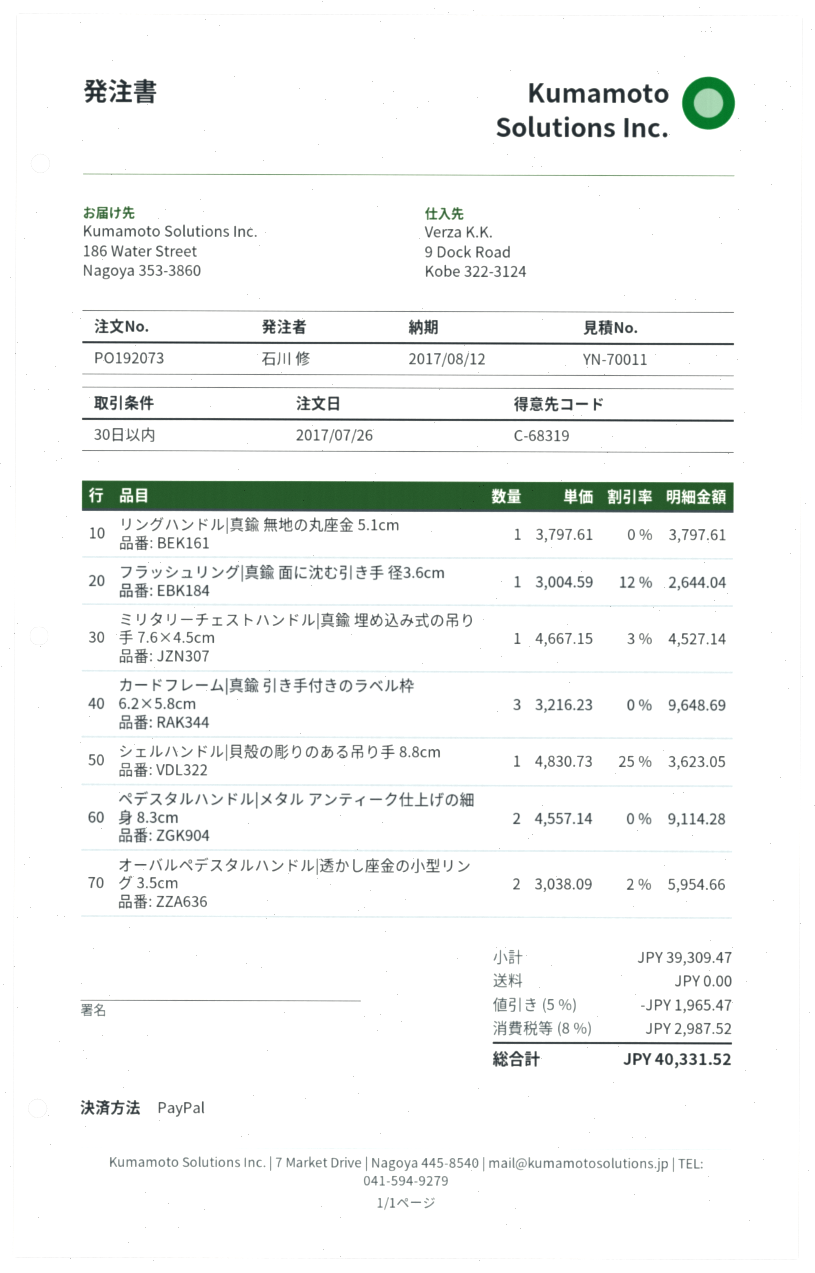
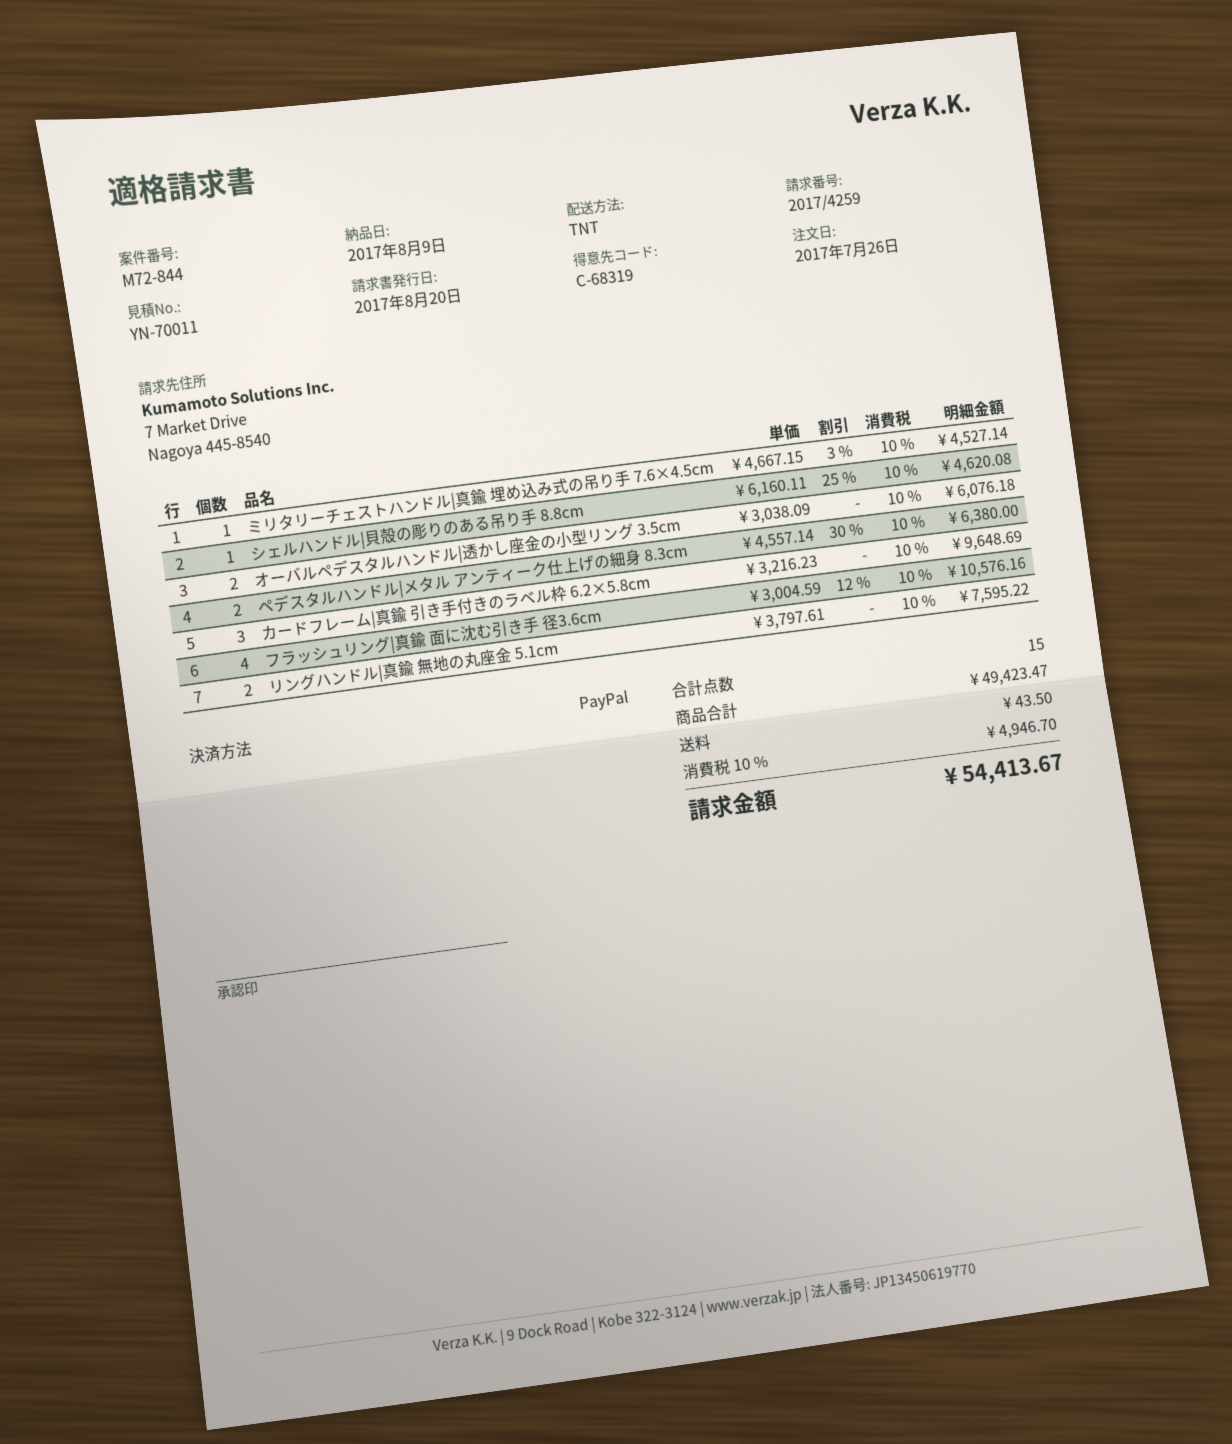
delivery date: 2017-08-12 -> 2017-08-09
リングハンドル|真鍮 無地の丸座金 5.1cm: 1 x 3797.61 = 3797.61 -> 2 x 3797.61 = 7595.22
フラッシュリング|真鍮 面に沈む引き手 径3.6cm: 1 x 3004.59 - 12% = 2644.04 -> 4 x 3004.59 - 12% = 10576.16
シェルハンドル|貝殻の彫りのある吊り手 8.8cm: 1 x 4830.73 - 25% = 3623.05 -> 1 x 6160.11 - 25% = 4620.08
ペデスタルハンドル|メタル アンティーク仕上げの細身 8.3cm: 2 x 4557.14 = 9114.28 -> 2 x 4557.14 - 30% = 6380.00
オーバルペデスタルハンドル|透かし座金の小型リング 3.5cm: 2 x 3038.09 - 2% = 5954.66 -> 2 x 3038.09 = 6076.18
subtotal: 39309.47 -> 49423.47
discount: 5% = 1965.47 -> none
shipping: 0.00 -> 43.50
tax: 8% = 2987.52 -> 10% = 4946.70
total: 40331.52 -> 54413.67

